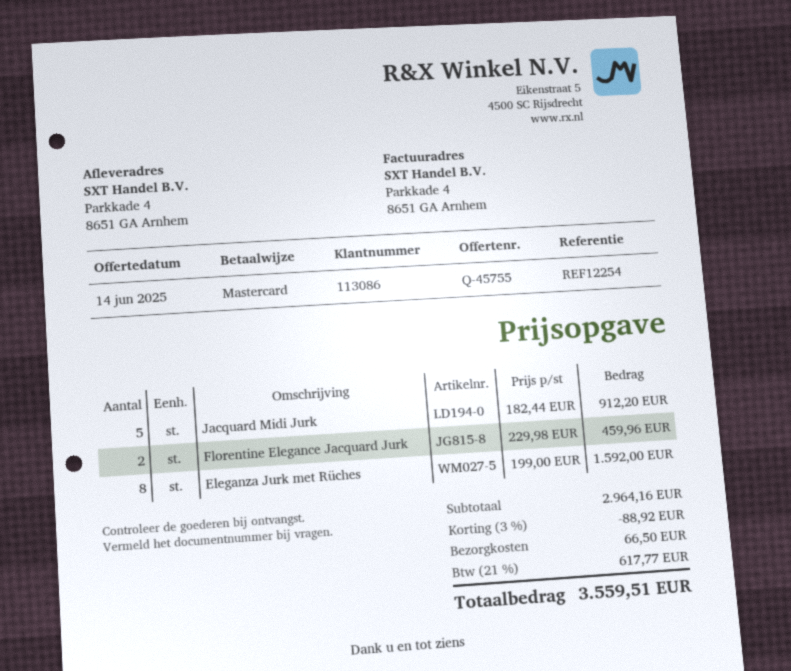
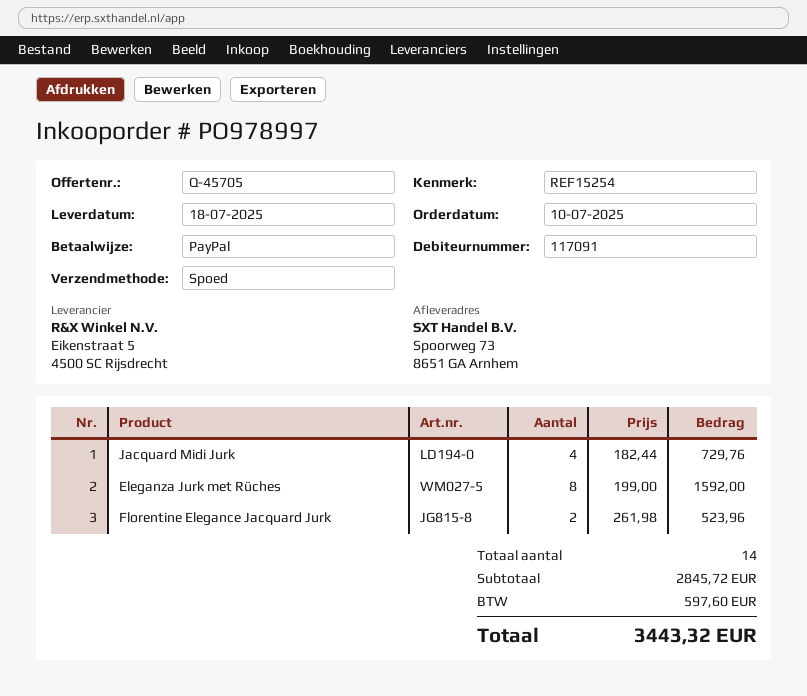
quote number: Q-45755 -> Q-45705
customer number: 113086 -> 117091
reference: REF12254 -> REF15254
payment method: Mastercard -> PayPal
ship to: Parkkade 4, 8651 GA Arnhem -> Spoorweg 73, 8651 GA Arnhem
Jacquard Midi Jurk: 5 x 182.44 = 912.20 -> 4 x 182.44 = 729.76
Florentine Elegance Jacquard Jurk: 2 x 229.98 = 459.96 -> 2 x 261.98 = 523.96
subtotal: 2964.16 -> 2845.72
discount: 3% = 88.92 -> none
shipping: 66.50 -> none
tax: 617.77 -> 597.60
total: 3559.51 -> 3443.32

